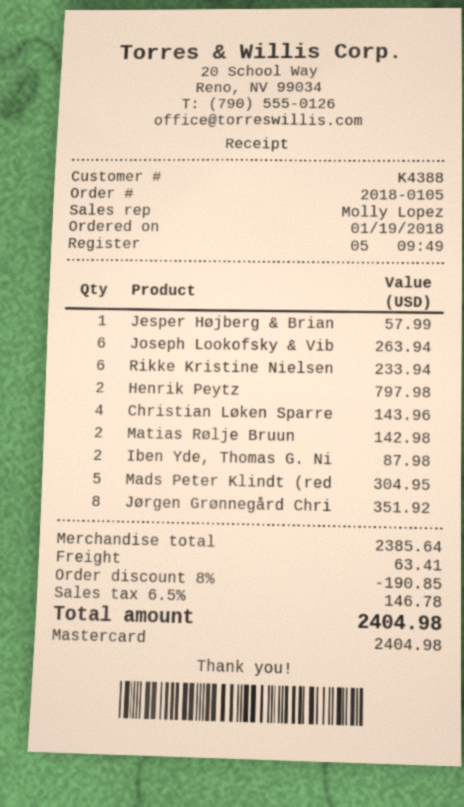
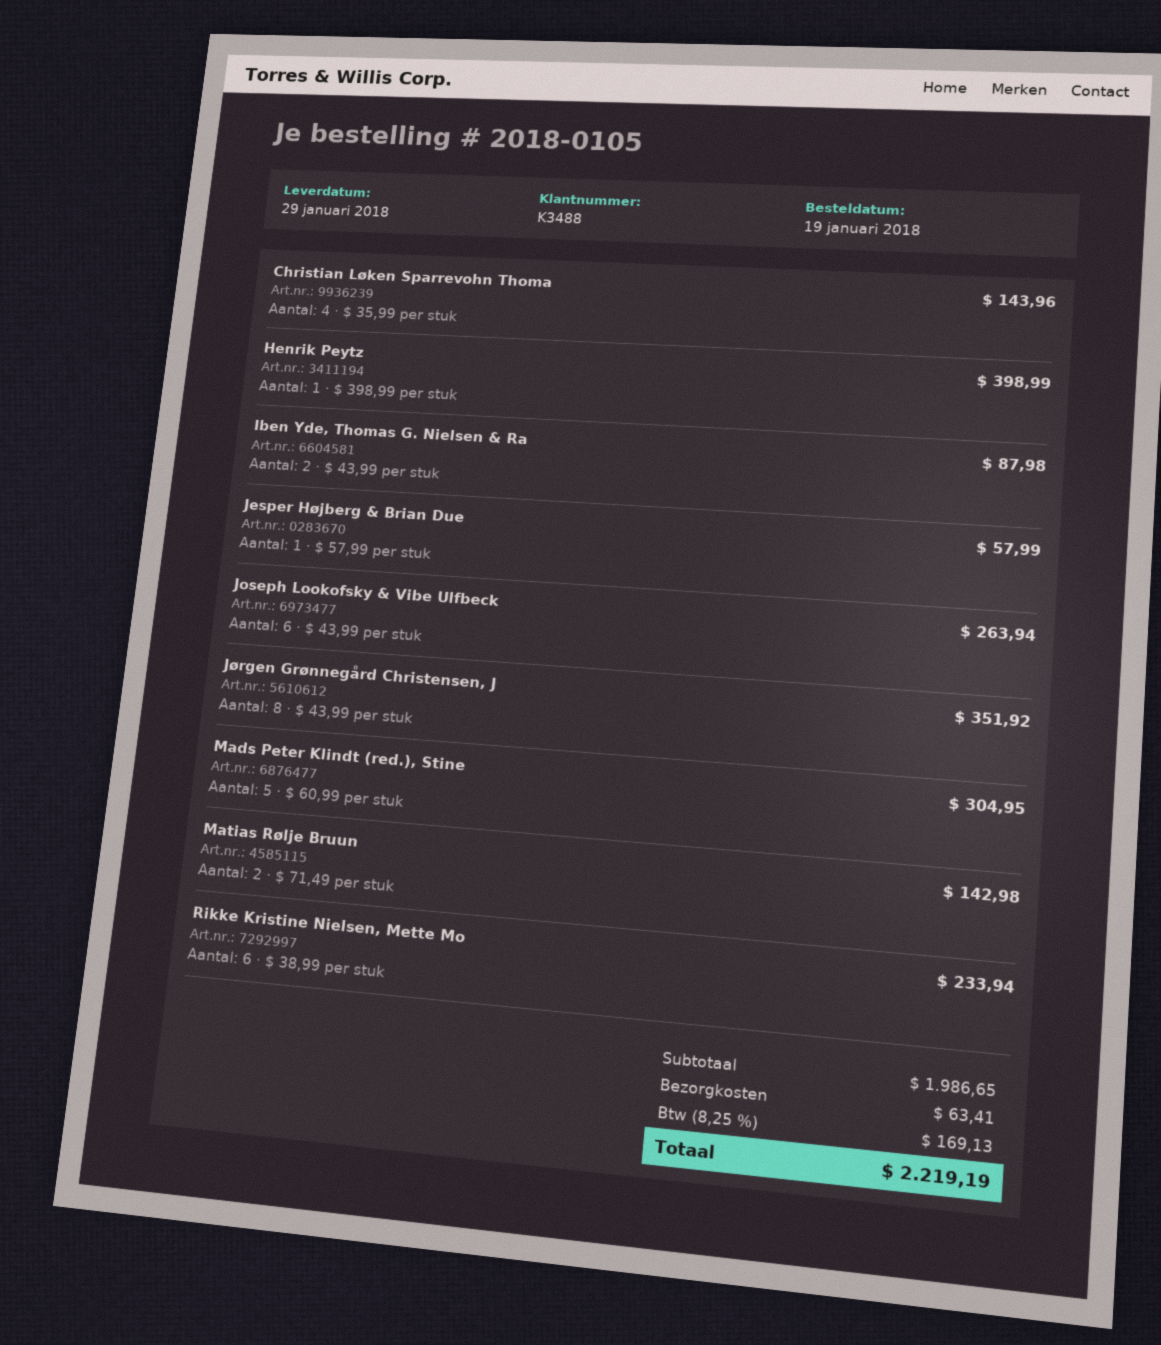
customer number: K4388 -> K3488
Henrik Peytz: 2 for 797.98 -> 1 for 398.99
subtotal: 2385.64 -> 1986.65
discount: 8% = 190.85 -> none
tax: 6.5% = 146.78 -> 8.25% = 169.13
total: 2404.98 -> 2219.19

